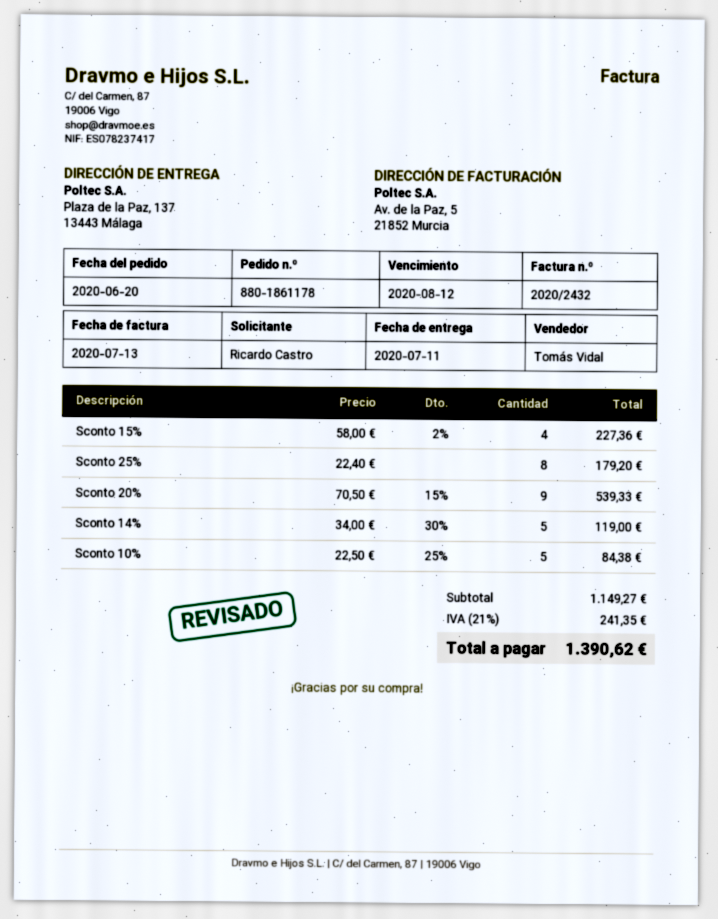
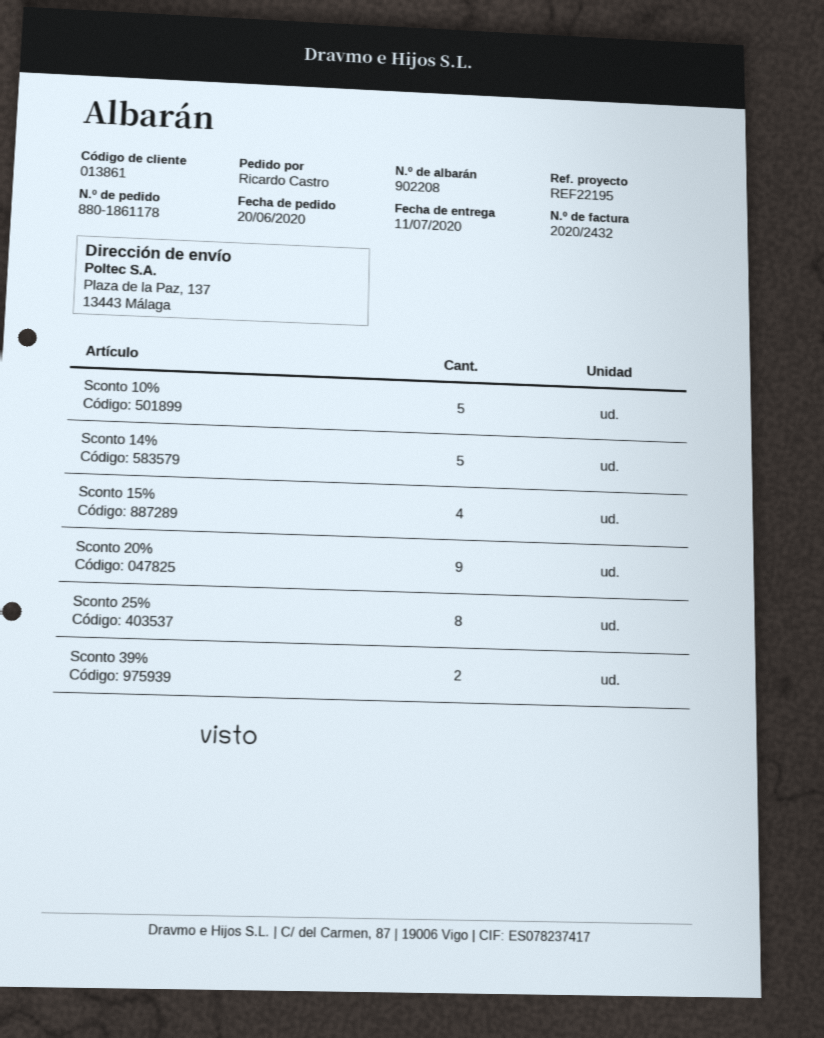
Sconto 39%: none -> 2

